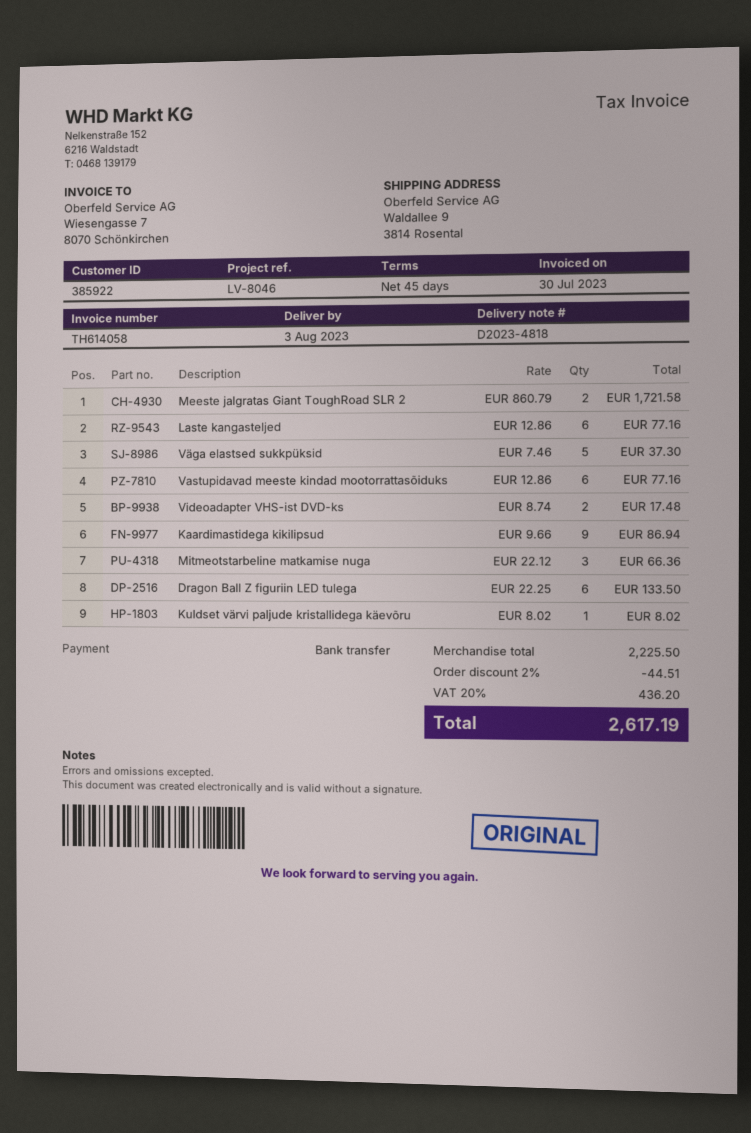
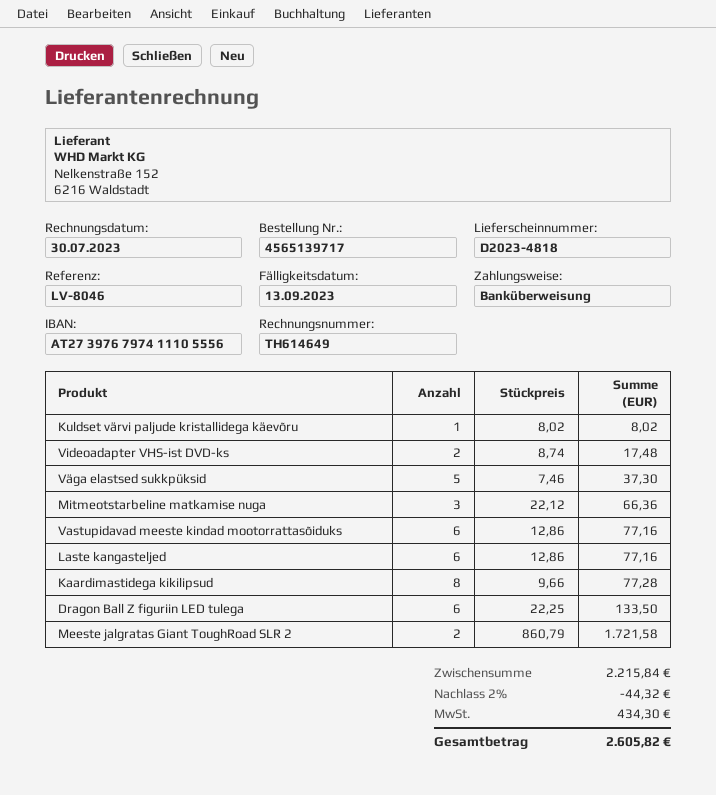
invoice number: TH614058 -> TH614649
Kaardimastidega kikilipsud: 9 x 9.66 = 86.94 -> 8 x 9.66 = 77.28
subtotal: 2225.50 -> 2215.84
discount: 2% = 44.51 -> 2% = 44.32
tax: 436.20 -> 434.30
total: 2617.19 -> 2605.82

